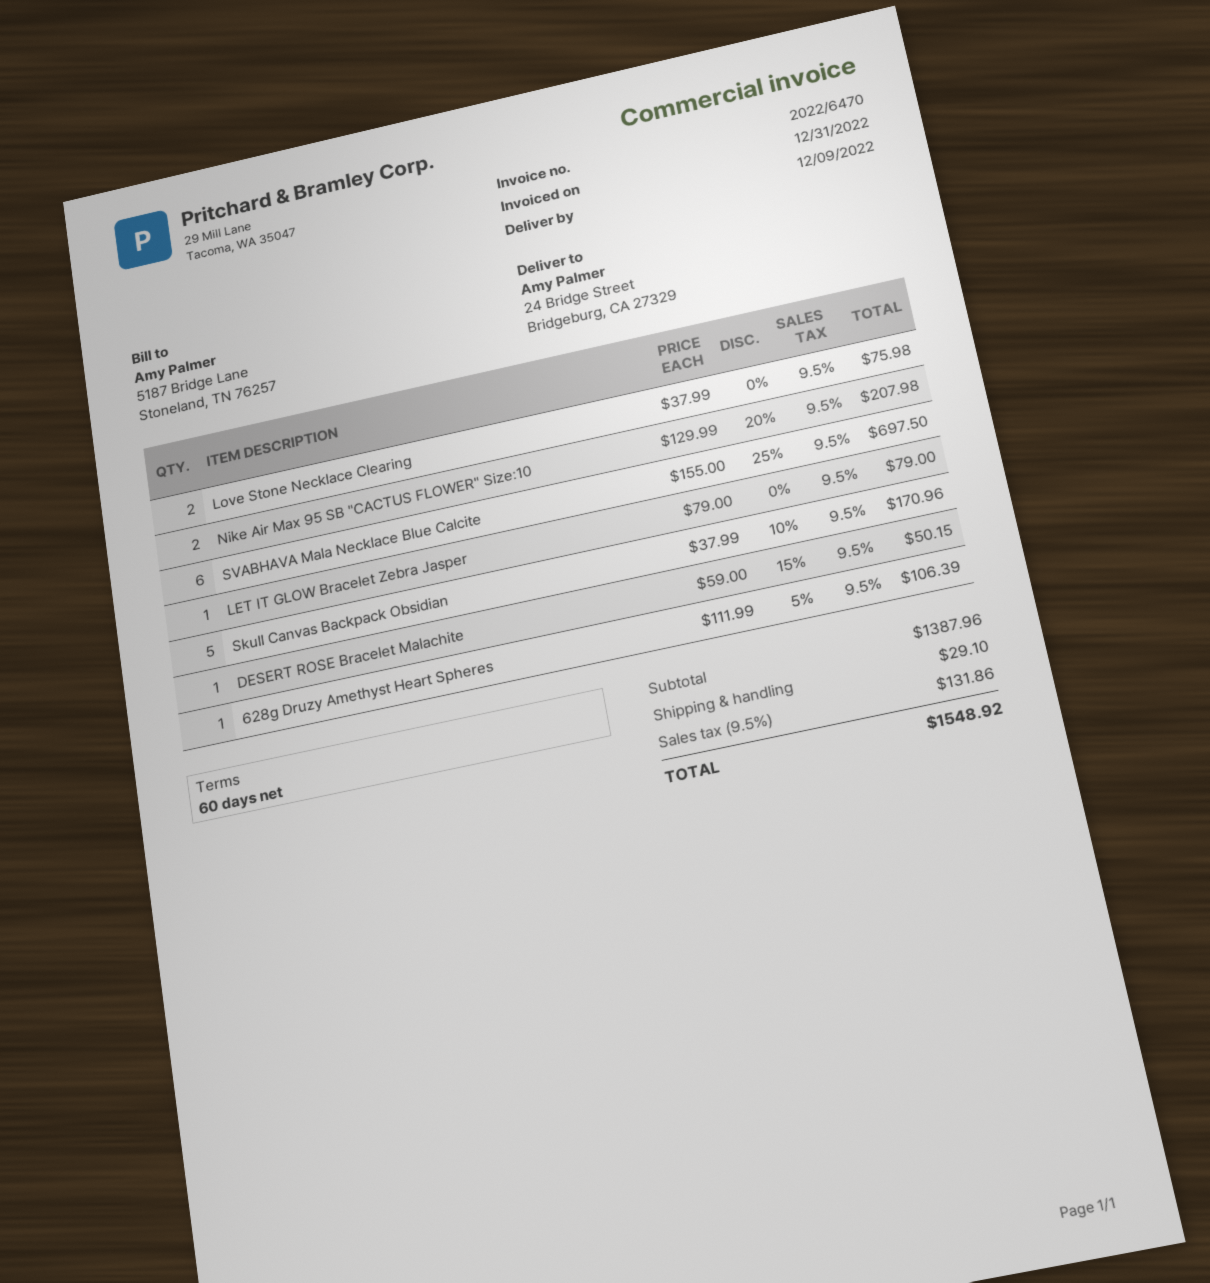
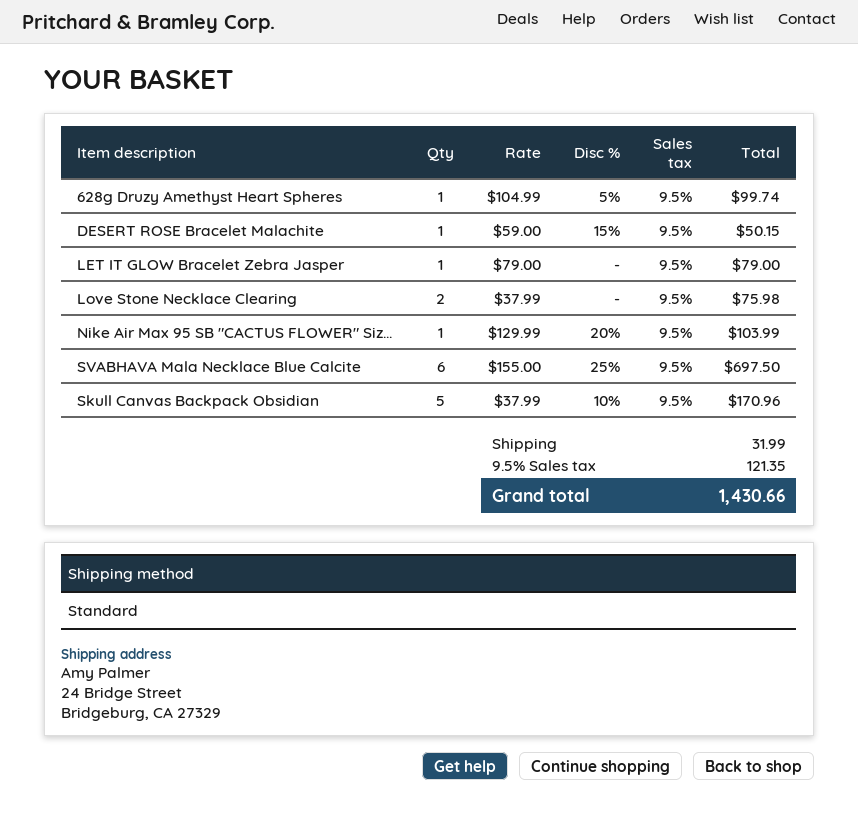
Nike Air Max 95 SB "CACTUS FLOWER" Size:10: 2 x 129.99 - 20% = 207.98 -> 1 x 129.99 - 20% = 103.99
628g Druzy Amethyst Heart Spheres: 1 x 111.99 - 5% = 106.39 -> 1 x 104.99 - 5% = 99.74
shipping: 29.10 -> 31.99
tax: 9.5% = 131.86 -> 9.5% = 121.35
total: 1548.92 -> 1430.66

